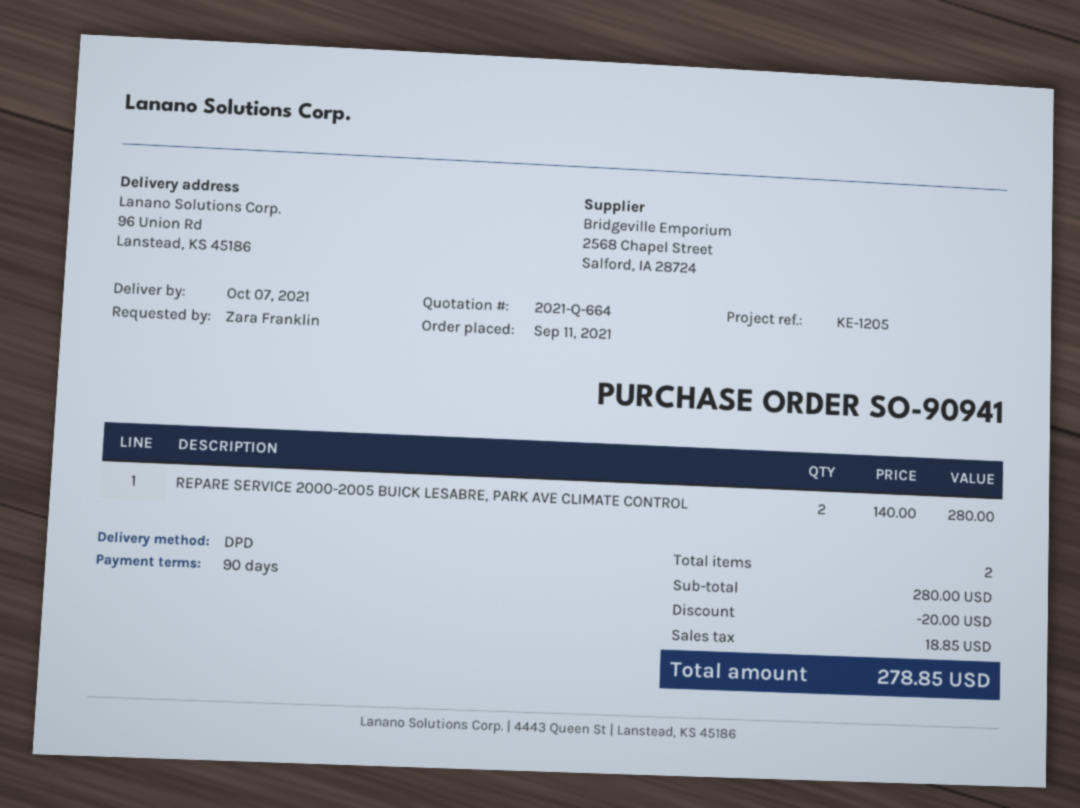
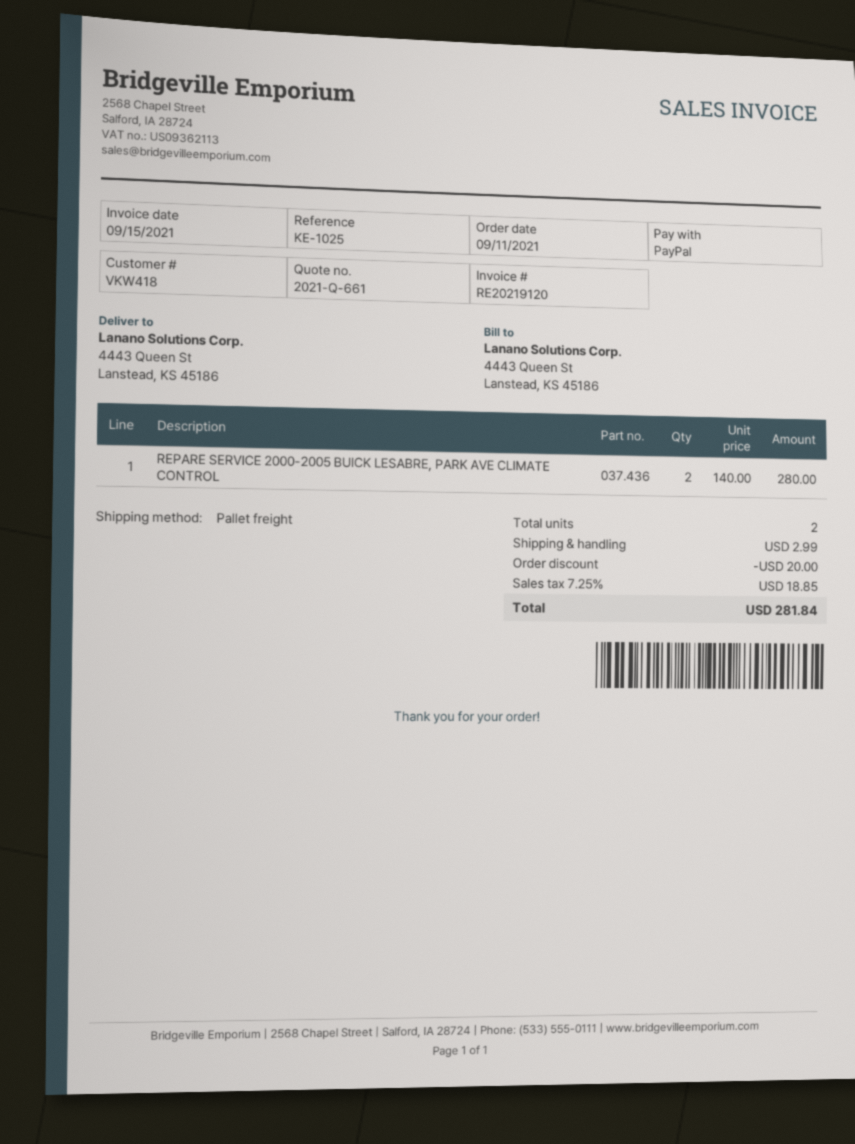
quote number: 2021-Q-664 -> 2021-Q-661
reference: KE-1205 -> KE-1025
shipping method: DPD -> pallet freight
ship to: 96 Union Rd, Lanstead, KS 45186 -> 4443 Queen St, Lanstead, KS 45186
shipping: none -> 2.99
total: 278.85 -> 281.84

